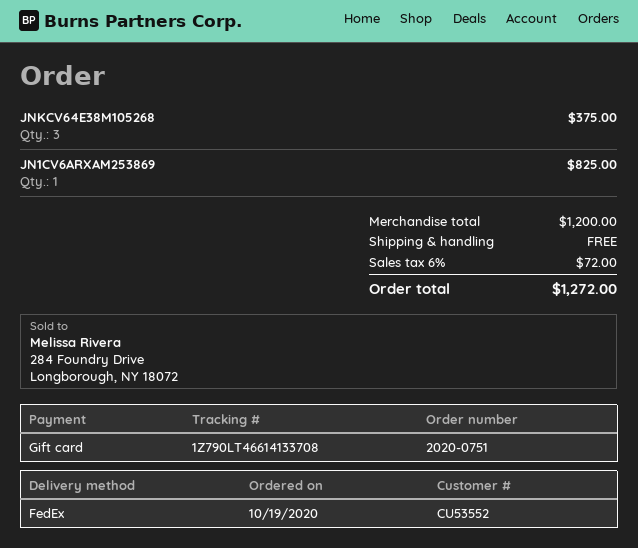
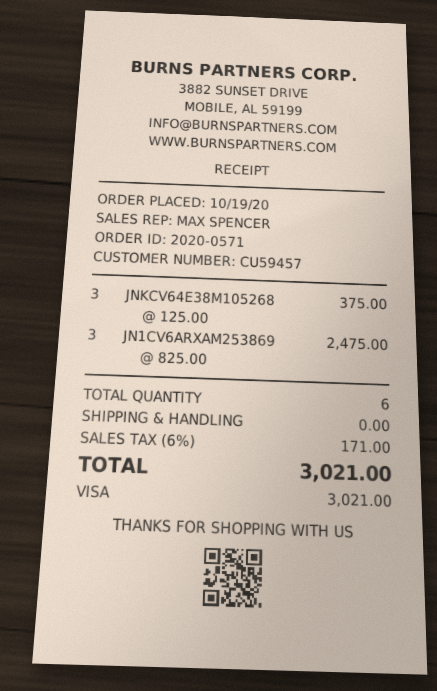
order number: 2020-0751 -> 2020-0571
customer number: CU53552 -> CU59457
payment method: gift card -> Visa
JN1CV6ARXAM253869: 1 for 825.00 -> 3 for 2475.00
tax: 6% = 72.00 -> 6% = 171.00
total: 1272.00 -> 3021.00

